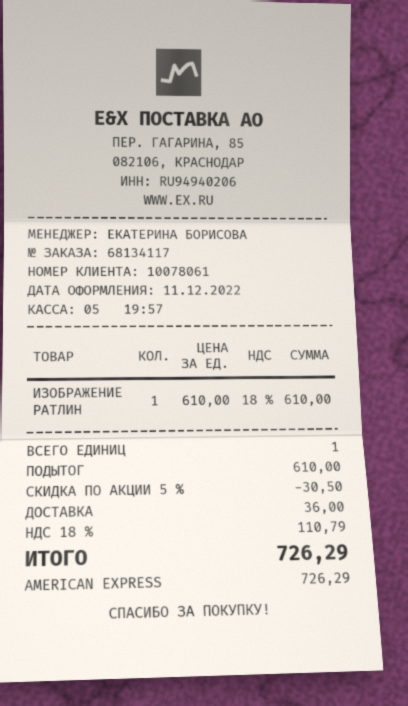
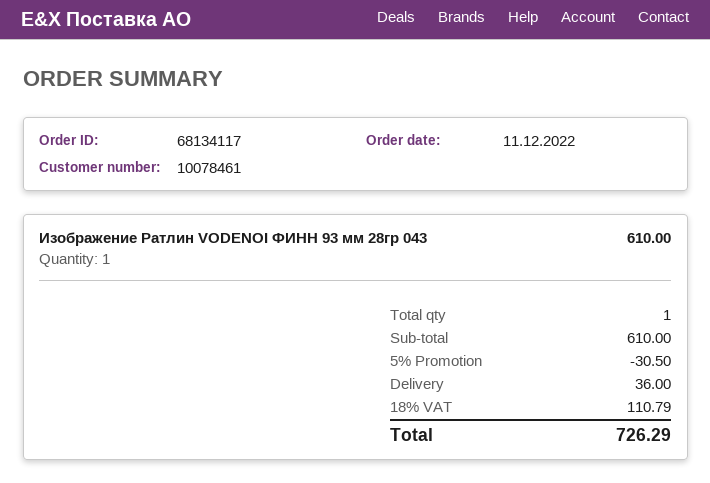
customer number: 10078061 -> 10078461

